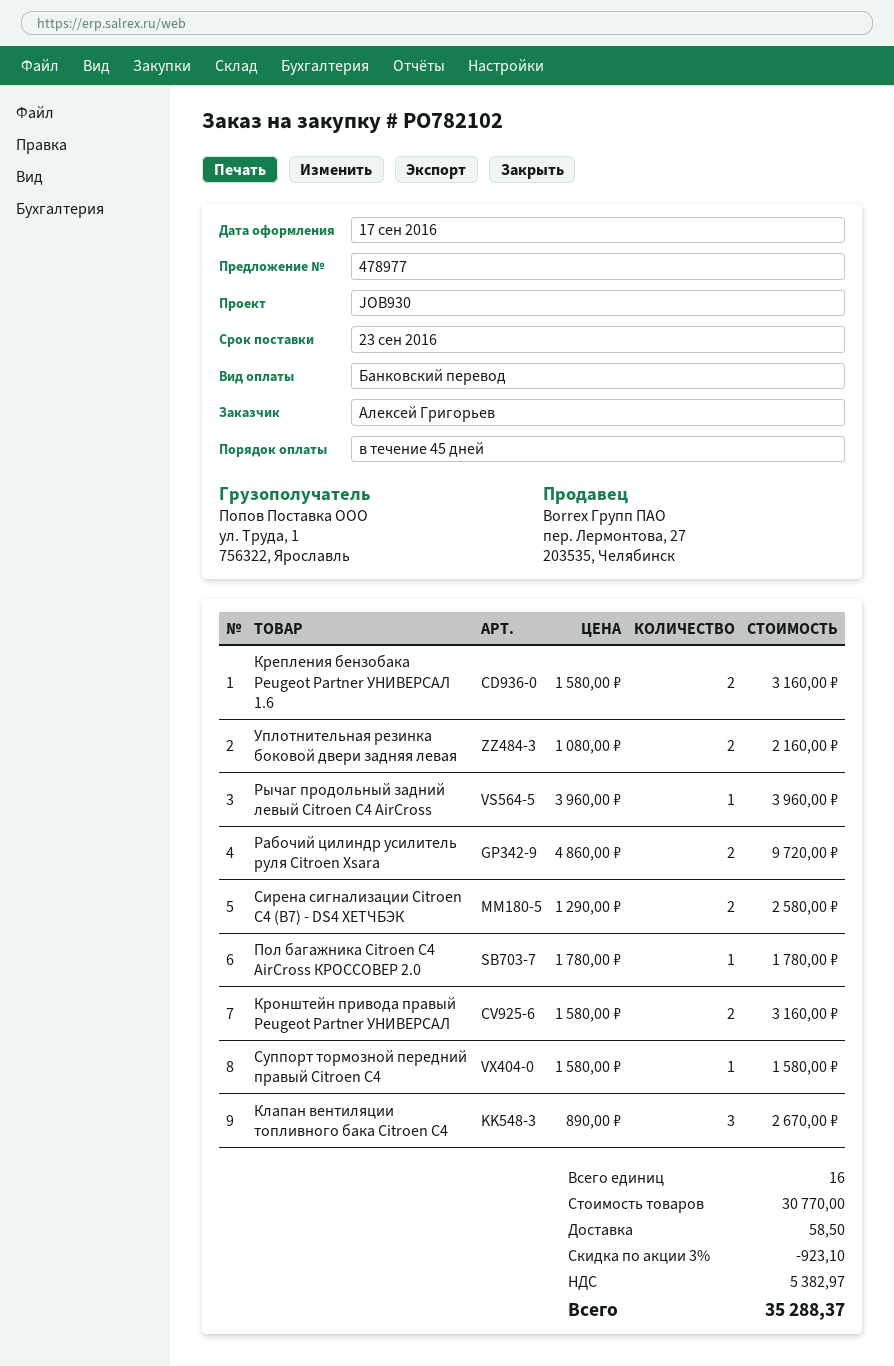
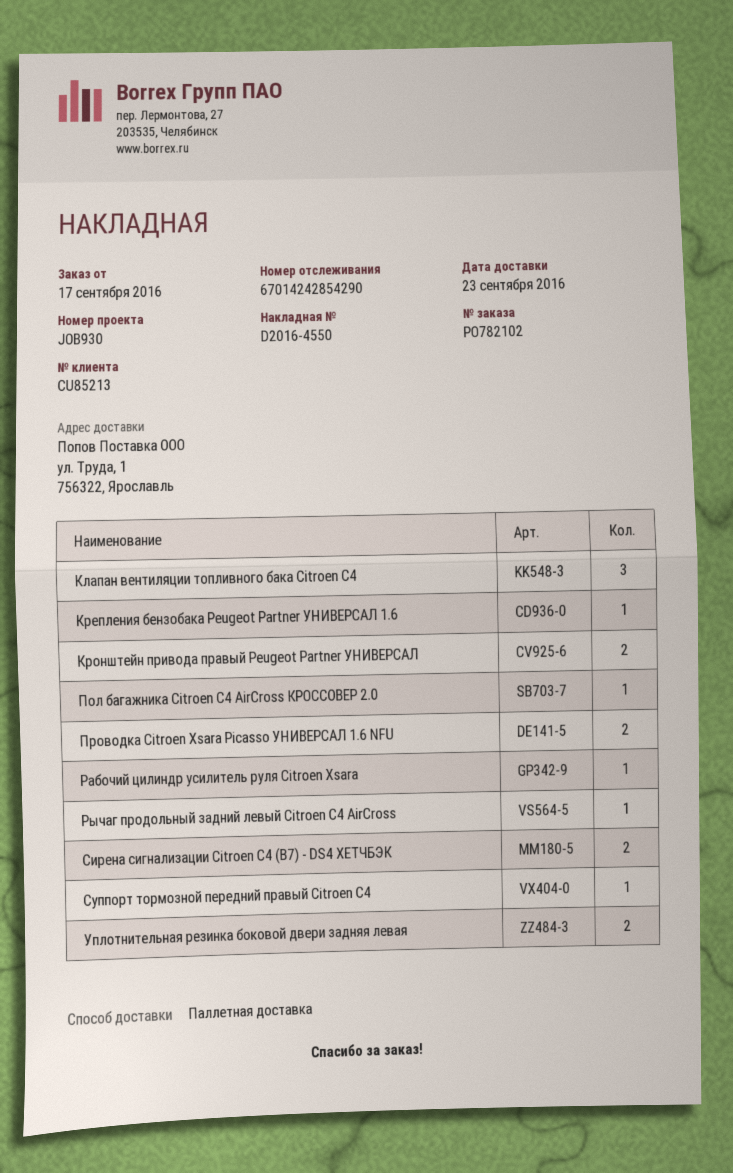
Крепления бензобака Peugeot Partner УНИВЕРСАЛ 1.6: 2 -> 1
Рабочий цилиндр усилитель руля Citroen Xsara: 2 -> 1
Проводка Citroen Xsara Picasso УНИВЕРСАЛ 1.6 NFU: none -> 2

